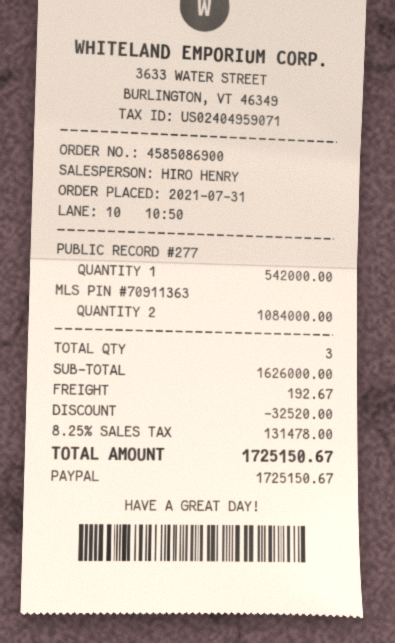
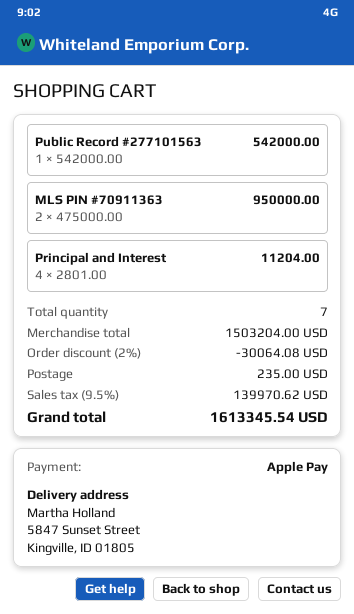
payment method: PayPal -> Apple Pay
MLS PIN #70911363: 2 for 1084000.00 -> 2 for 950000.00
Principal and Interest: none -> 4 for 11204.00
total quantity: 3 -> 7
subtotal: 1626000.00 -> 1503204.00
discount: 32520.00 -> 30064.08
shipping: 192.67 -> 235.00
tax: 8.25% = 131478.00 -> 9.5% = 139970.62
total: 1725150.67 -> 1613345.54

